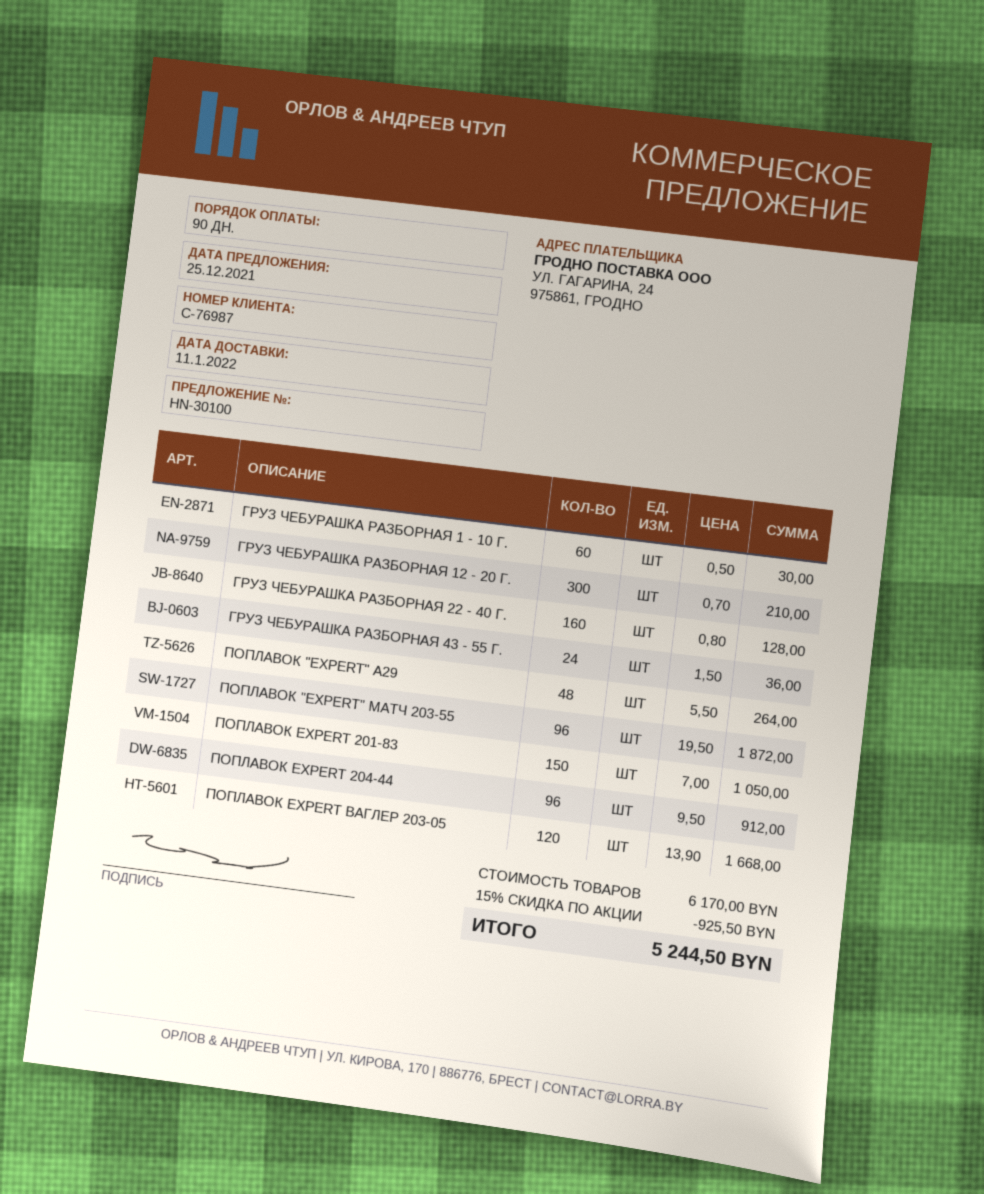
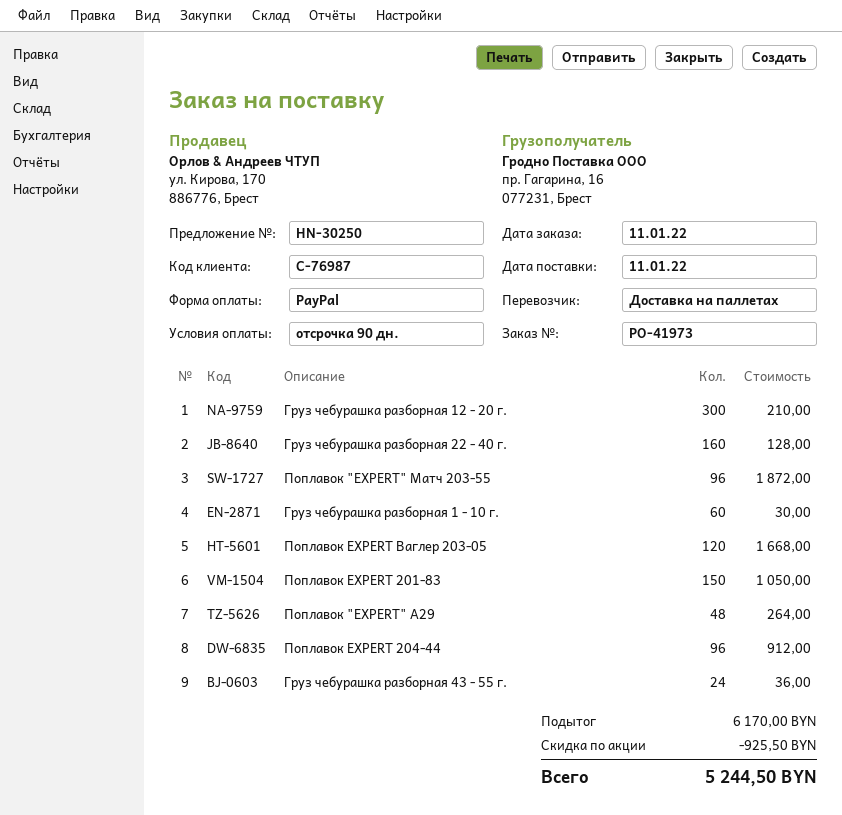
quote number: HN-30100 -> HN-30250

